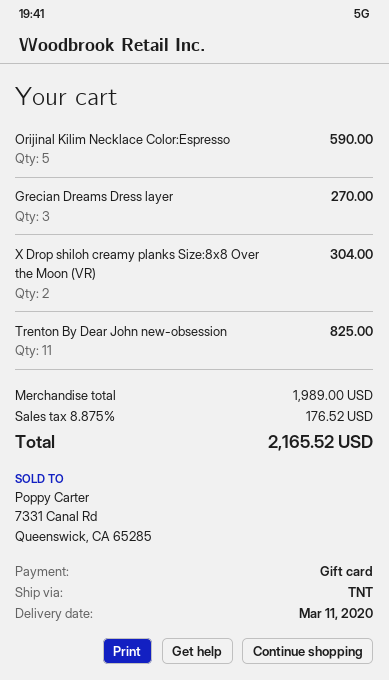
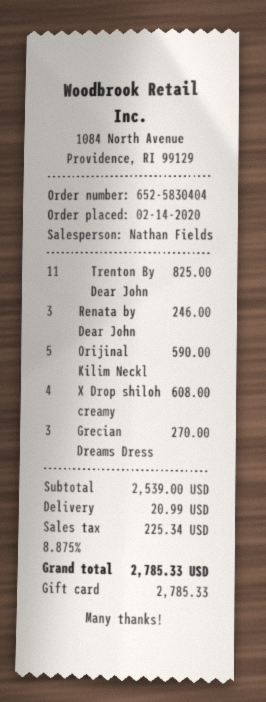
X Drop shiloh creamy planks Size:8x8 Over the Moon (VR): 2 for 304.00 -> 4 for 608.00
Renata by Dear John: none -> 3 for 246.00
subtotal: 1989.00 -> 2539.00
shipping: none -> 20.99
tax: 8.875% = 176.52 -> 8.875% = 225.34
total: 2165.52 -> 2785.33

